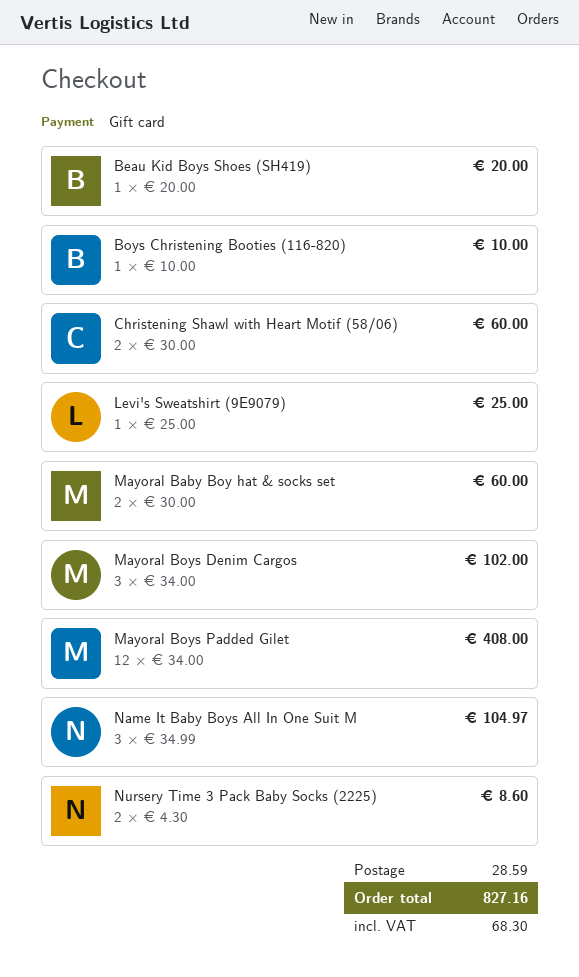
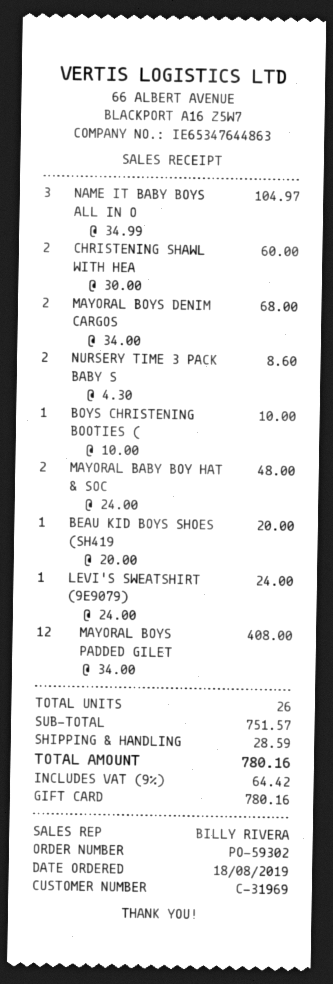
Levi's Sweatshirt (9E9079): 1 x 25.00 = 25.00 -> 1 x 24.00 = 24.00
Mayoral Baby Boy hat & socks set: 2 x 30.00 = 60.00 -> 2 x 24.00 = 48.00
Mayoral Boys Denim Cargos: 3 x 34.00 = 102.00 -> 2 x 34.00 = 68.00
tax: 68.30 -> 64.42
total: 827.16 -> 780.16

